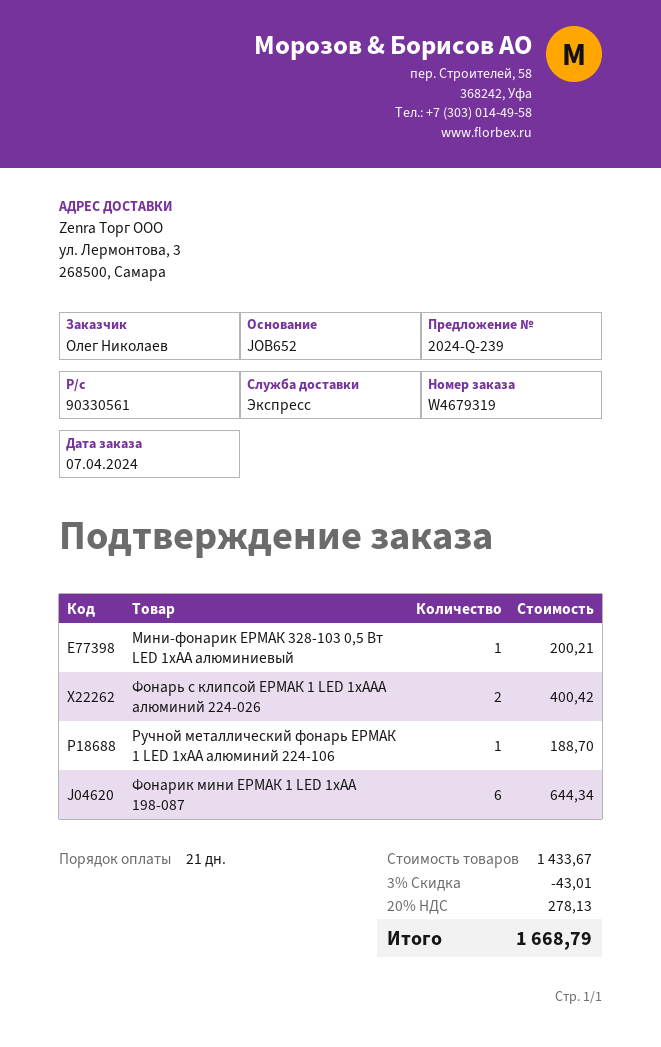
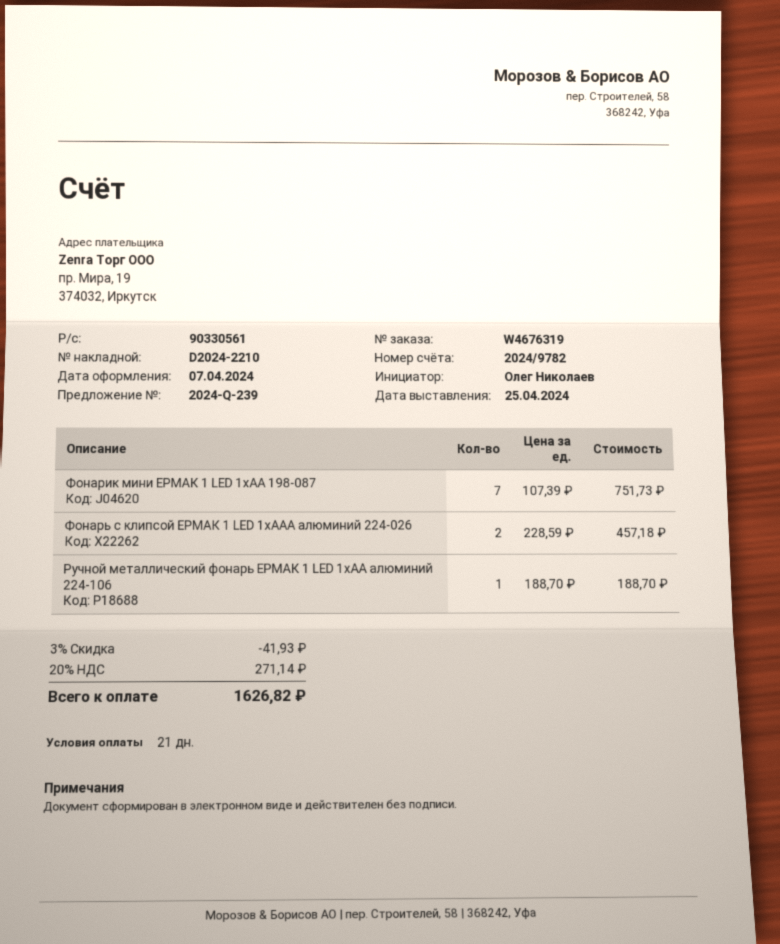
order number: W4679319 -> W4676319
Мини-фонарик ЕРМАК 328-103 0,5 Вт LED 1xAA алюминиевый: 1 for 200.21 -> none
Фонарь с клипсой ЕРМАК 1 LED 1хAAA алюминий 224-026: 2 for 400.42 -> 2 for 457.18
Фонарик мини ЕРМАК 1 LED 1xAA 198-087: 6 for 644.34 -> 7 for 751.73
discount: 3% = 43.01 -> 3% = 41.93
tax: 20% = 278.13 -> 20% = 271.14
total: 1668.79 -> 1626.82

